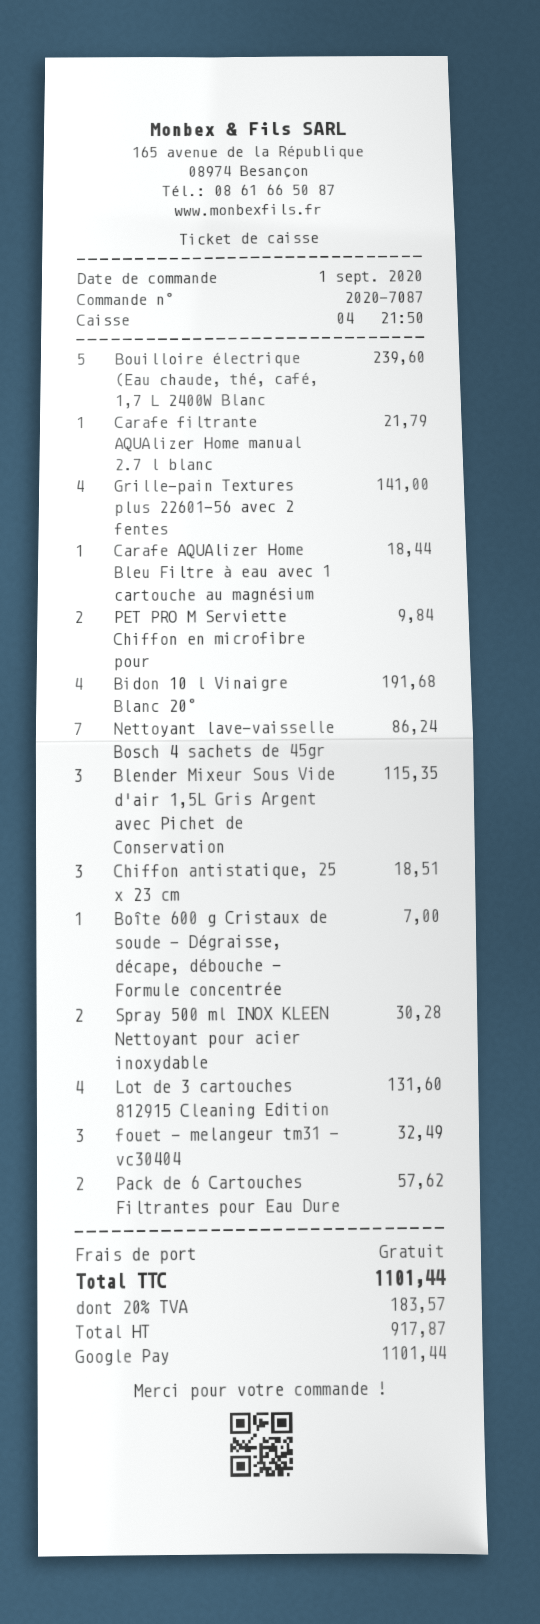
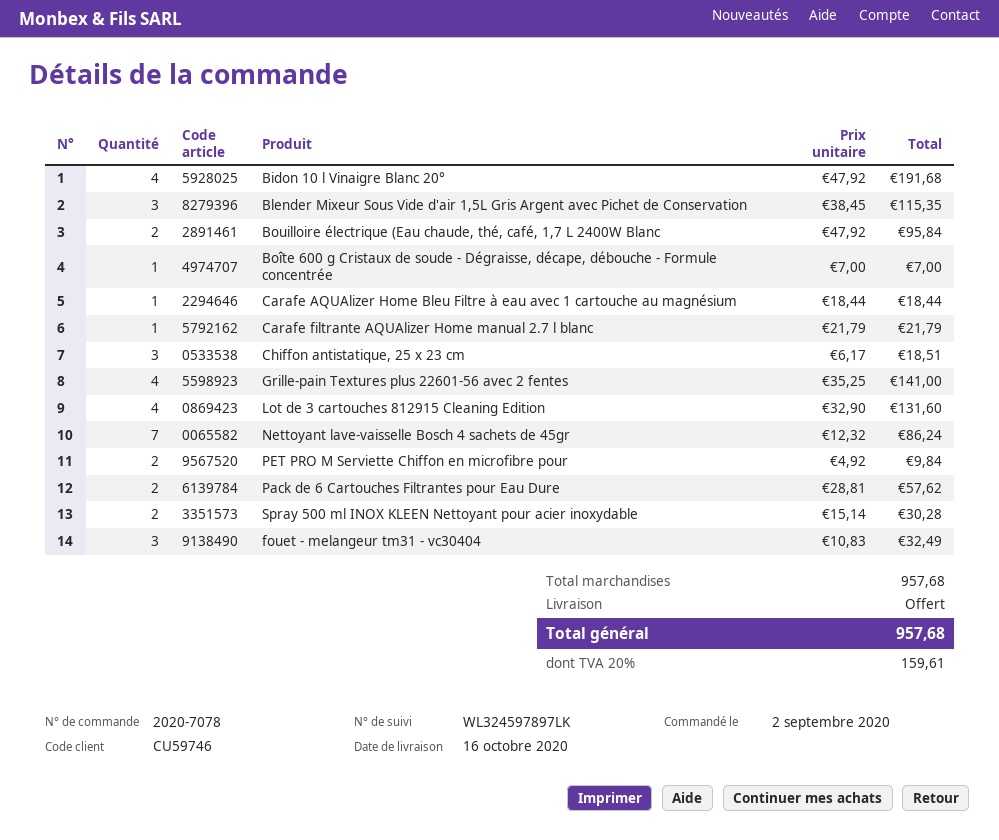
order number: 2020-7087 -> 2020-7078
order date: 2020-09-01 -> 2020-09-02
Bouilloire électrique (Eau chaude, thé, café, 1,7 L 2400W Blanc: 5 for 239.60 -> 2 for 95.84
tax: 20% = 183.57 -> 20% = 159.61
total: 1101.44 -> 957.68

